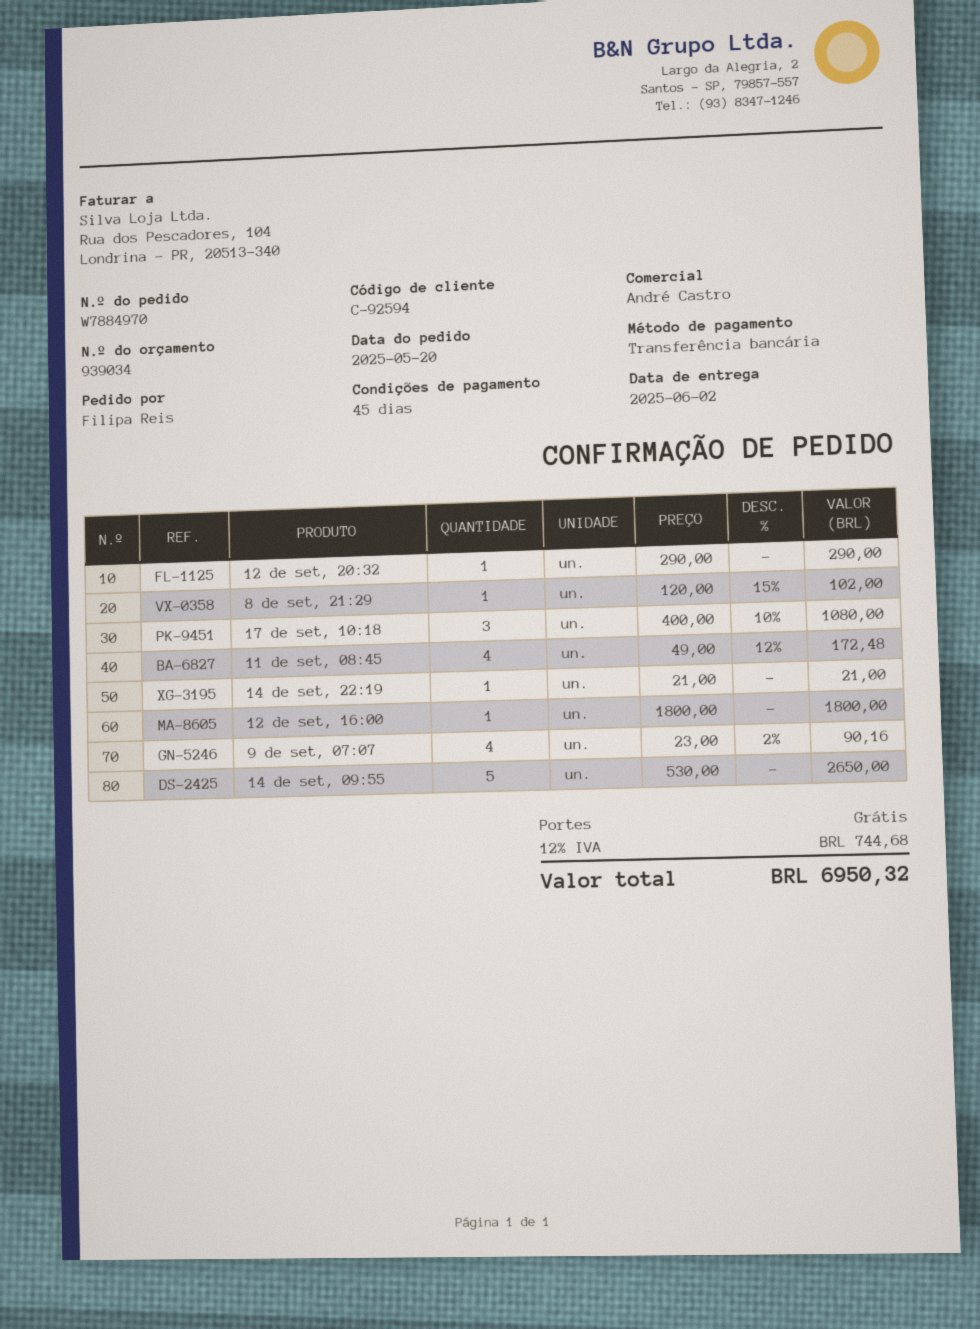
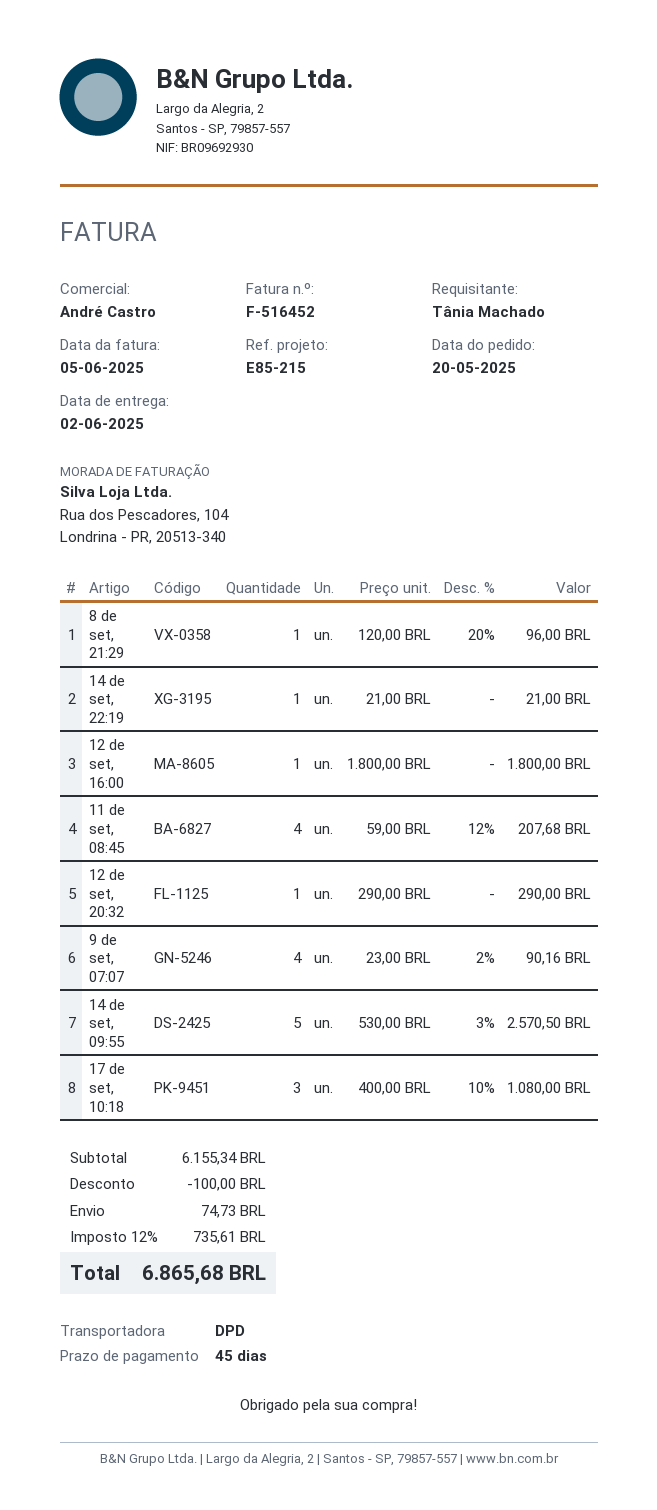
ordered by: Filipa Reis -> Tânia Machado
8 de set, 21:29: 1 x 120.00 - 15% = 102.00 -> 1 x 120.00 - 20% = 96.00
11 de set, 08:45: 4 x 49.00 - 12% = 172.48 -> 4 x 59.00 - 12% = 207.68
14 de set, 09:55: 5 x 530.00 = 2650.00 -> 5 x 530.00 - 3% = 2570.50
discount: none -> 100.00
shipping: 0.00 -> 74.73
tax: 12% = 744.68 -> 12% = 735.61
total: 6950.32 -> 6865.68

